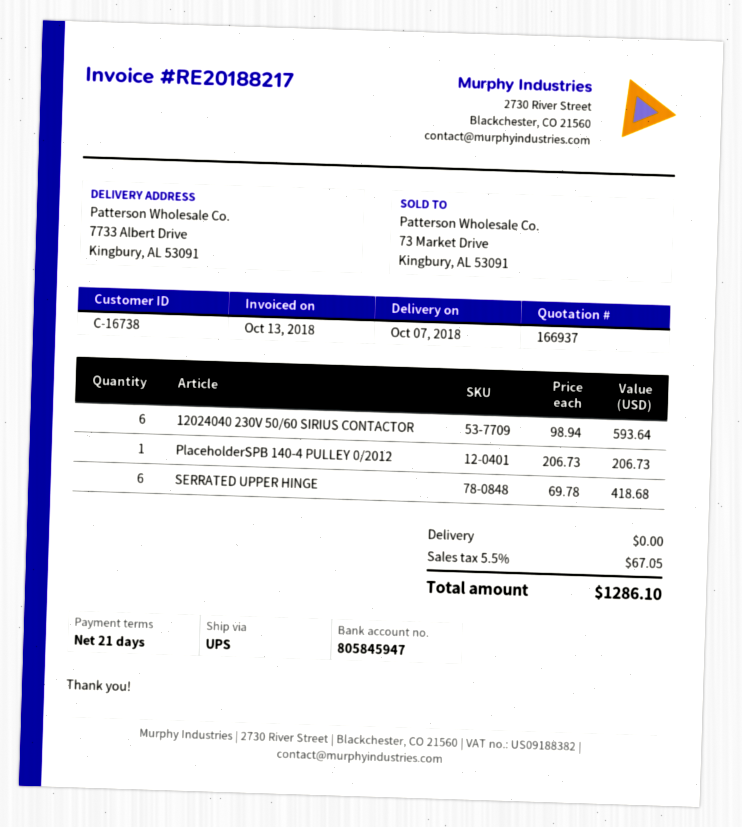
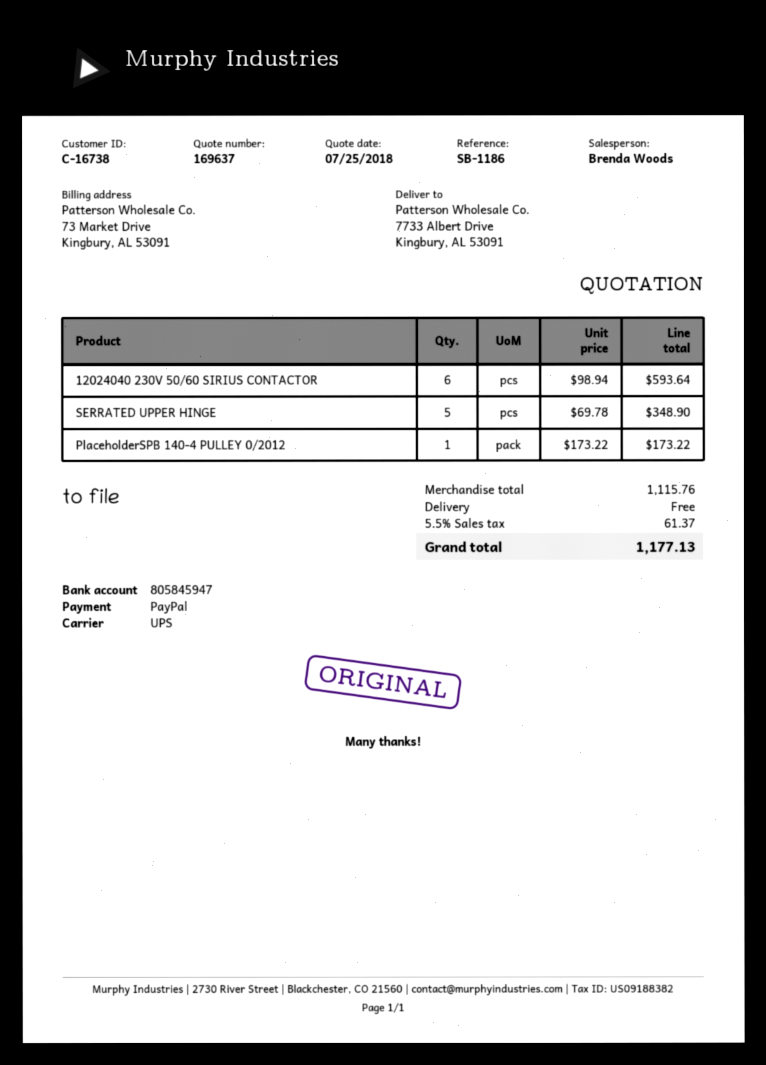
quote number: 166937 -> 169637
PlaceholderSPB 140-4 PULLEY 0/2012: 1 x 206.73 = 206.73 -> 1 x 173.22 = 173.22
SERRATED UPPER HINGE: 6 x 69.78 = 418.68 -> 5 x 69.78 = 348.90
tax: 5.5% = 67.05 -> 5.5% = 61.37
total: 1286.10 -> 1177.13

